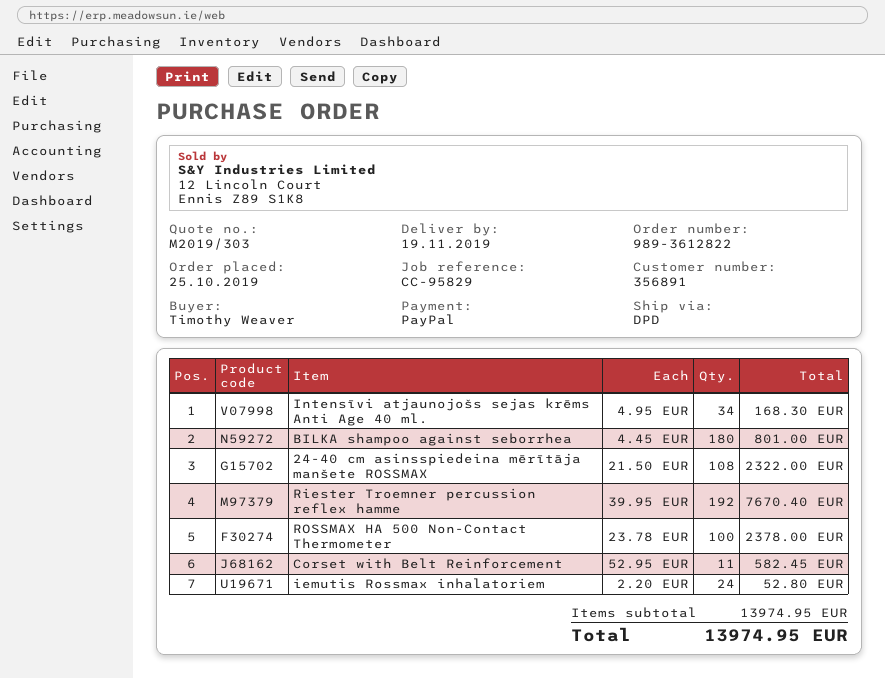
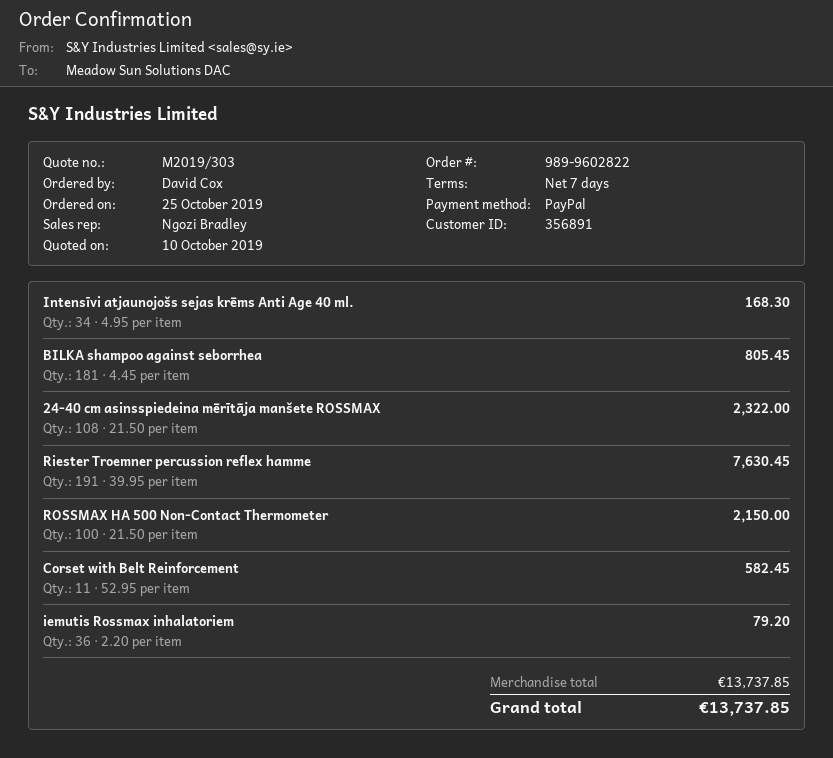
order number: 989-3612822 -> 989-9602822
ordered by: Timothy Weaver -> David Cox
BILKA shampoo against seborrhea: 180 x 4.45 = 801.00 -> 181 x 4.45 = 805.45
Riester Troemner percussion reflex hamme: 192 x 39.95 = 7670.40 -> 191 x 39.95 = 7630.45
ROSSMAX HA 500 Non-Contact Thermometer: 100 x 23.78 = 2378.00 -> 100 x 21.50 = 2150.00
iemutis Rossmax inhalatoriem: 24 x 2.20 = 52.80 -> 36 x 2.20 = 79.20
subtotal: 13974.95 -> 13737.85
total: 13974.95 -> 13737.85

